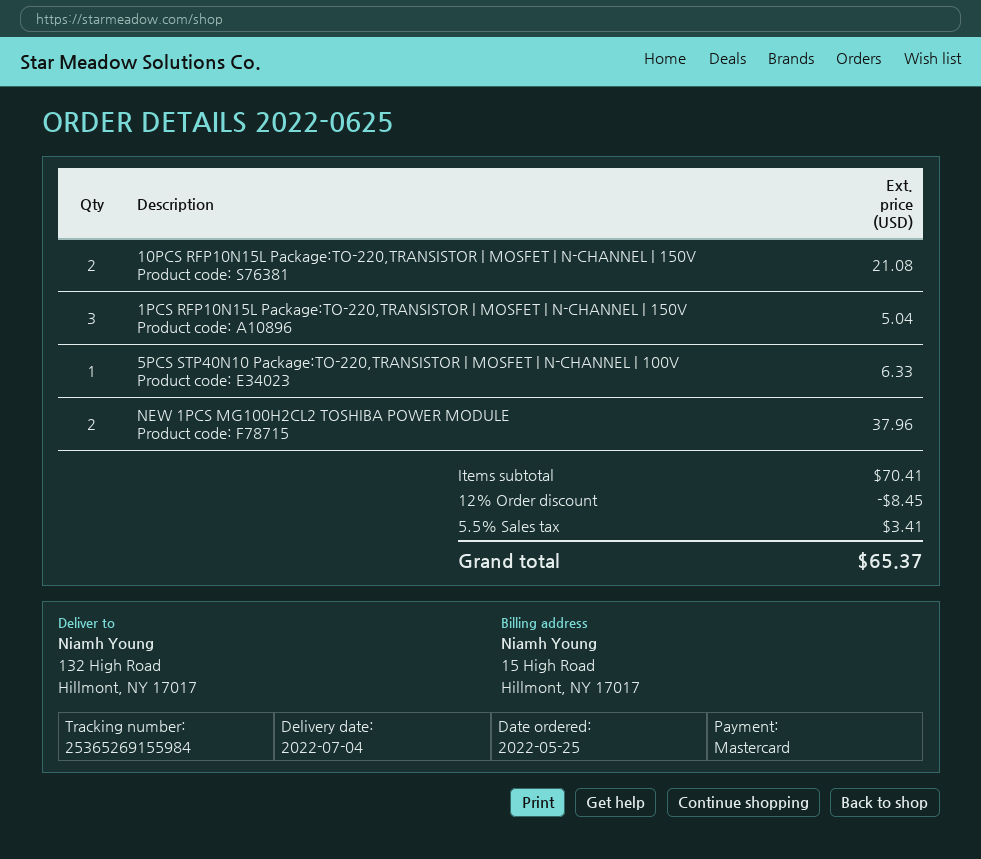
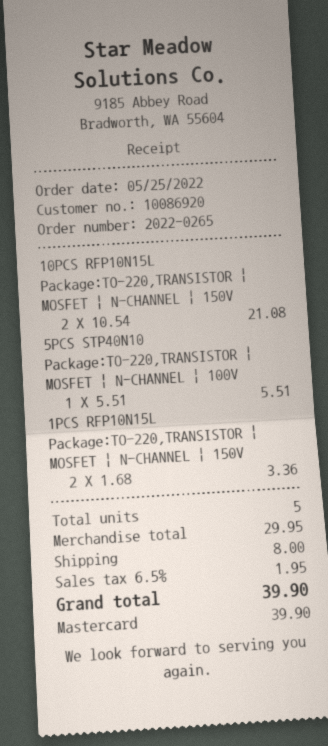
order number: 2022-0625 -> 2022-0265
1PCS RFP10N15L Package:TO-220,TRANSISTOR | MOSFET | N-CHANNEL | 150V: 3 for 5.04 -> 2 for 3.36
5PCS STP40N10 Package:TO-220,TRANSISTOR | MOSFET | N-CHANNEL | 100V: 1 for 6.33 -> 1 for 5.51
NEW 1PCS MG100H2CL2 TOSHIBA POWER MODULE: 2 for 37.96 -> none
subtotal: 70.41 -> 29.95
discount: 12% = 8.45 -> none
shipping: none -> 8.00
tax: 5.5% = 3.41 -> 6.5% = 1.95
total: 65.37 -> 39.90

